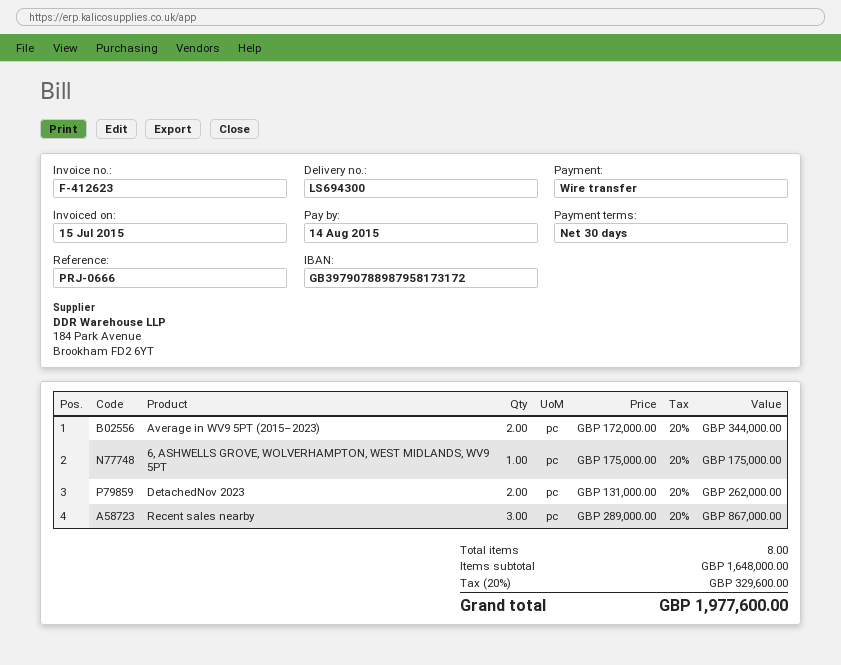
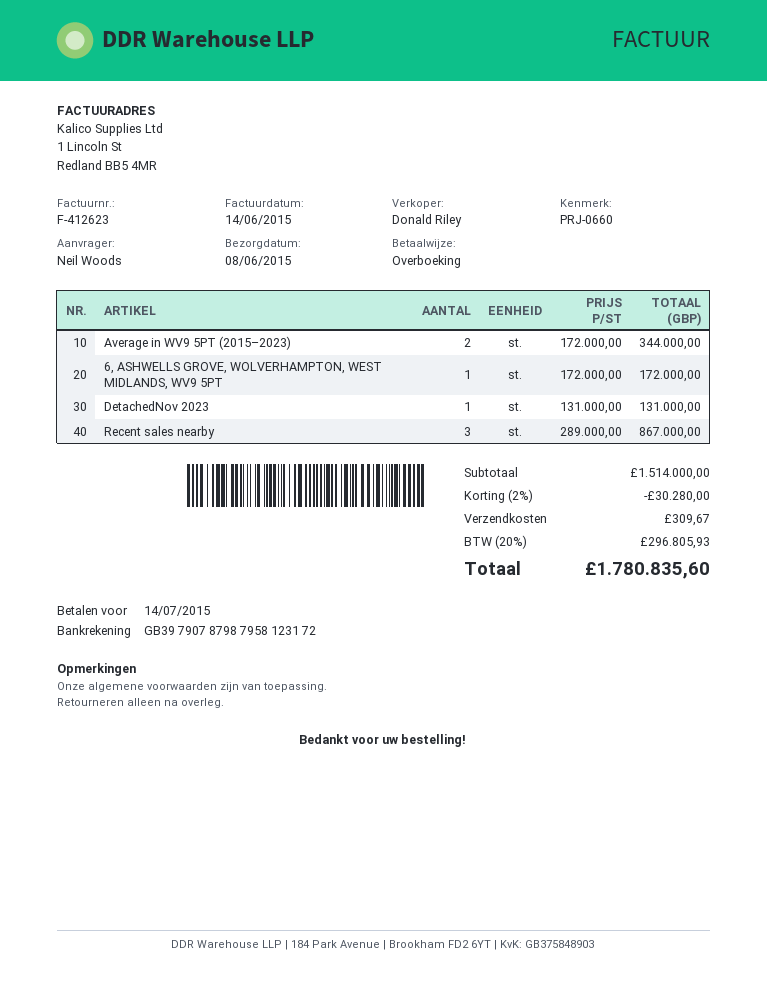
invoice date: 2015-07-15 -> 2015-06-14
due date: 2015-08-14 -> 2015-07-14
reference: PRJ-0666 -> PRJ-0660
bank account: GB39790788987958173172 -> GB39790787987958123172
6, ASHWELLS GROVE, WOLVERHAMPTON, WEST MIDLANDS, WV9 5PT: 1 x 175000.00 = 175000.00 -> 1 x 172000.00 = 172000.00
DetachedNov 2023: 2 x 131000.00 = 262000.00 -> 1 x 131000.00 = 131000.00
subtotal: 1648000.00 -> 1514000.00
discount: none -> 2% = 30280.00
shipping: none -> 309.67
tax: 20% = 329600.00 -> 20% = 296805.93
total: 1977600.00 -> 1780835.60

